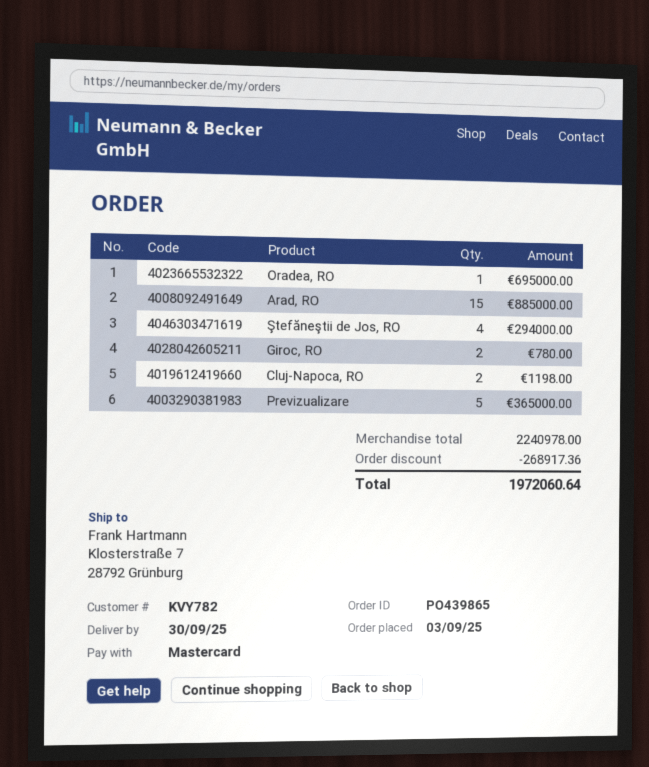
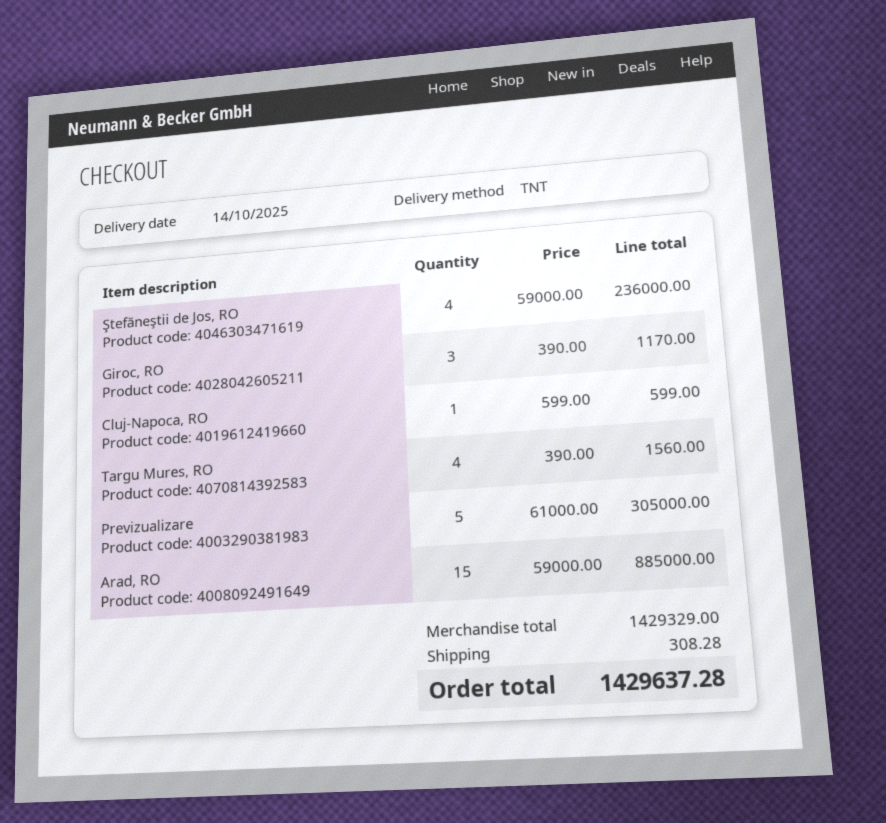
delivery date: 2025-09-30 -> 2025-10-14
Oradea, RO: 1 for 695000.00 -> none
Ştefăneştii de Jos, RO: 4 for 294000.00 -> 4 for 236000.00
Giroc, RO: 2 for 780.00 -> 3 for 1170.00
Cluj-Napoca, RO: 2 for 1198.00 -> 1 for 599.00
Previzualizare: 5 for 365000.00 -> 5 for 305000.00
Targu Mures, RO: none -> 4 for 1560.00
subtotal: 2240978.00 -> 1429329.00
discount: 268917.36 -> none
shipping: none -> 308.28
total: 1972060.64 -> 1429637.28

